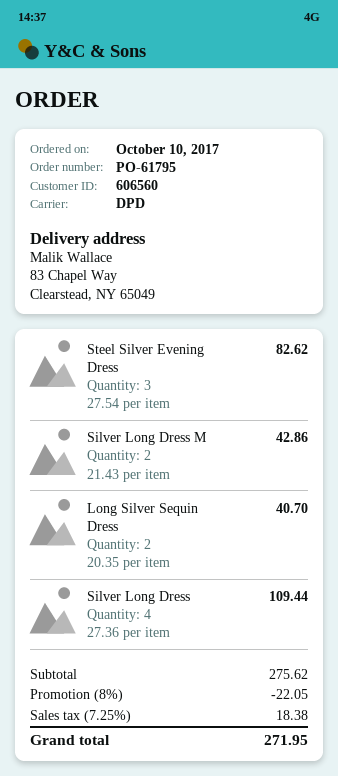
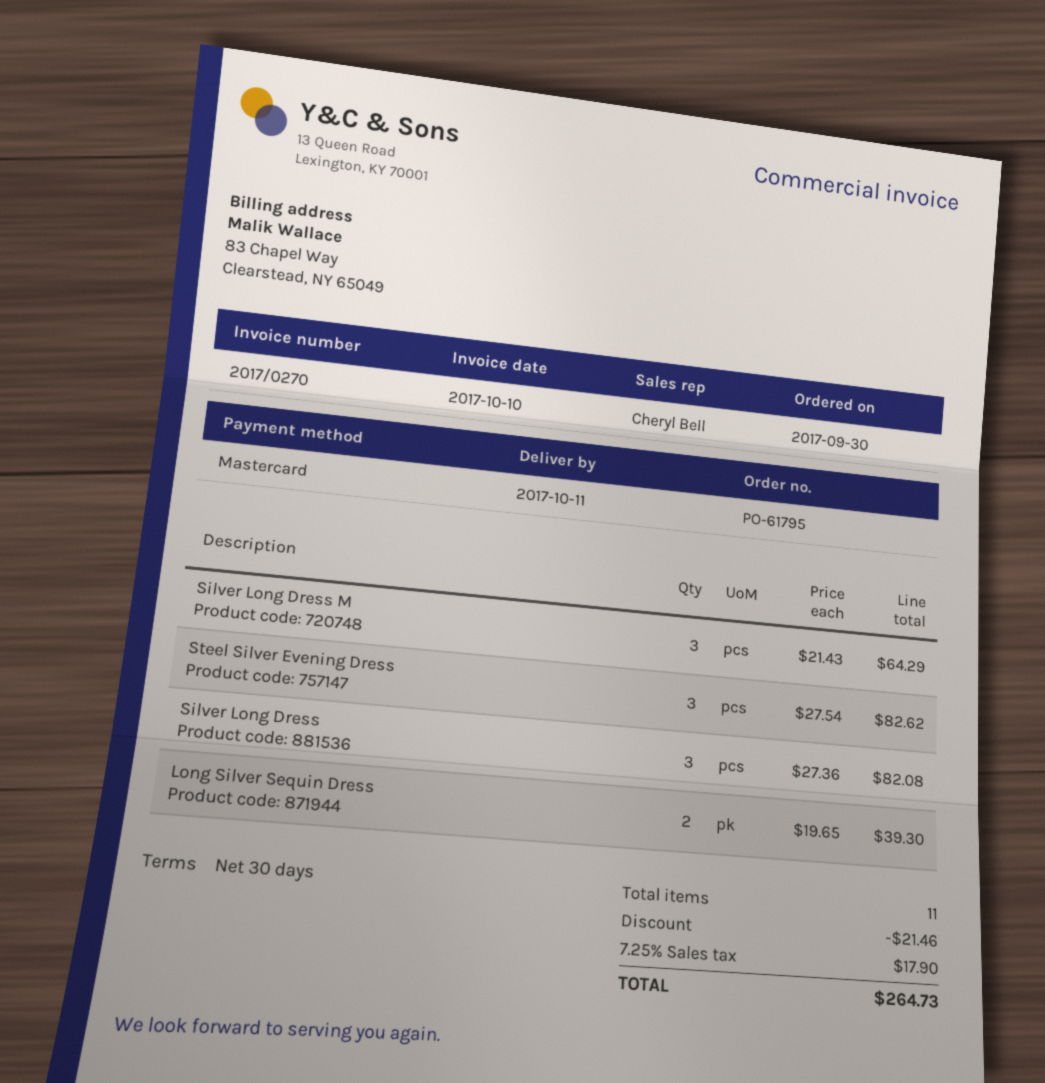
order date: 2017-10-10 -> 2017-09-30
Silver Long Dress M: 2 x 21.43 = 42.86 -> 3 x 21.43 = 64.29
Long Silver Sequin Dress: 2 x 20.35 = 40.70 -> 2 x 19.65 = 39.30
Silver Long Dress: 4 x 27.36 = 109.44 -> 3 x 27.36 = 82.08
discount: 22.05 -> 21.46
tax: 7.25% = 18.38 -> 7.25% = 17.90
total: 271.95 -> 264.73

